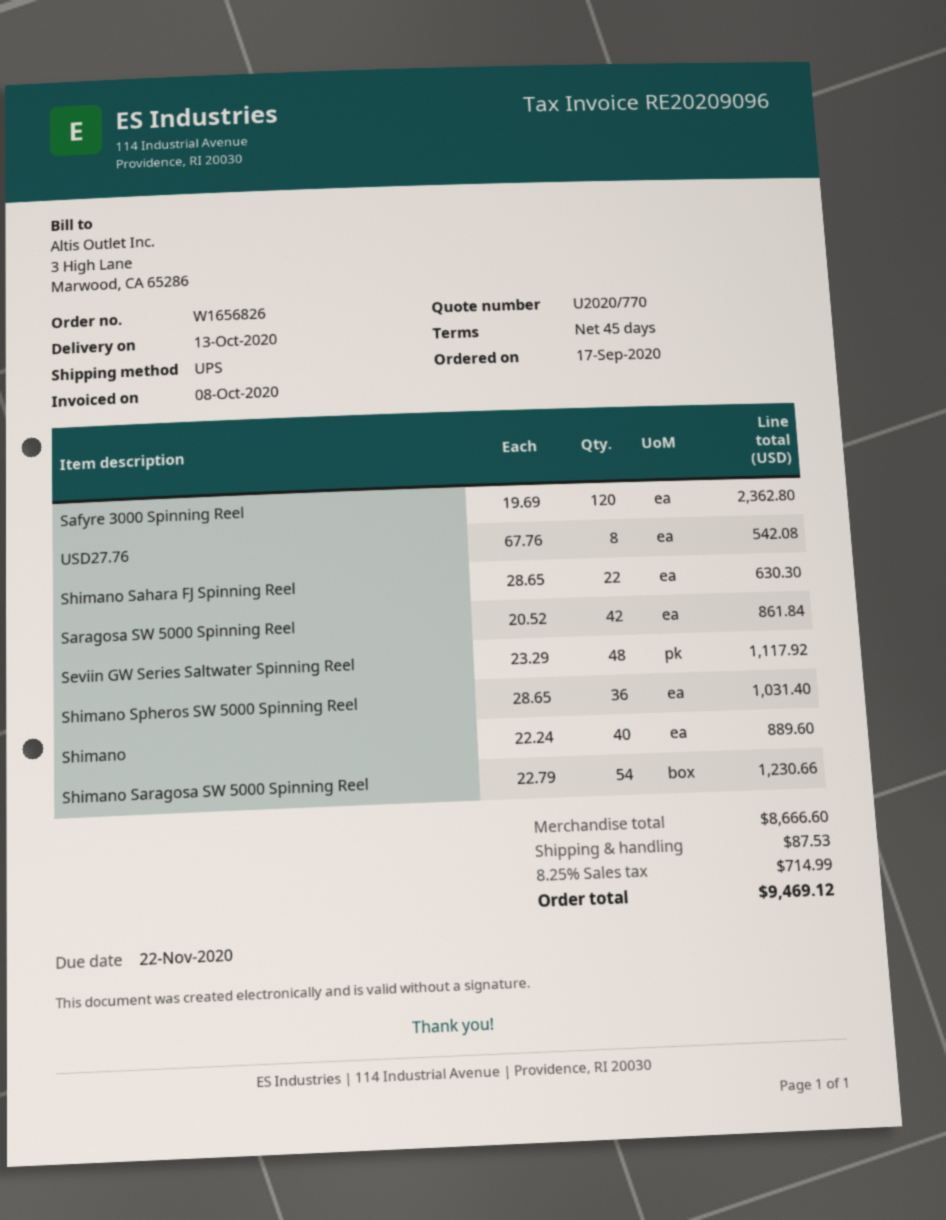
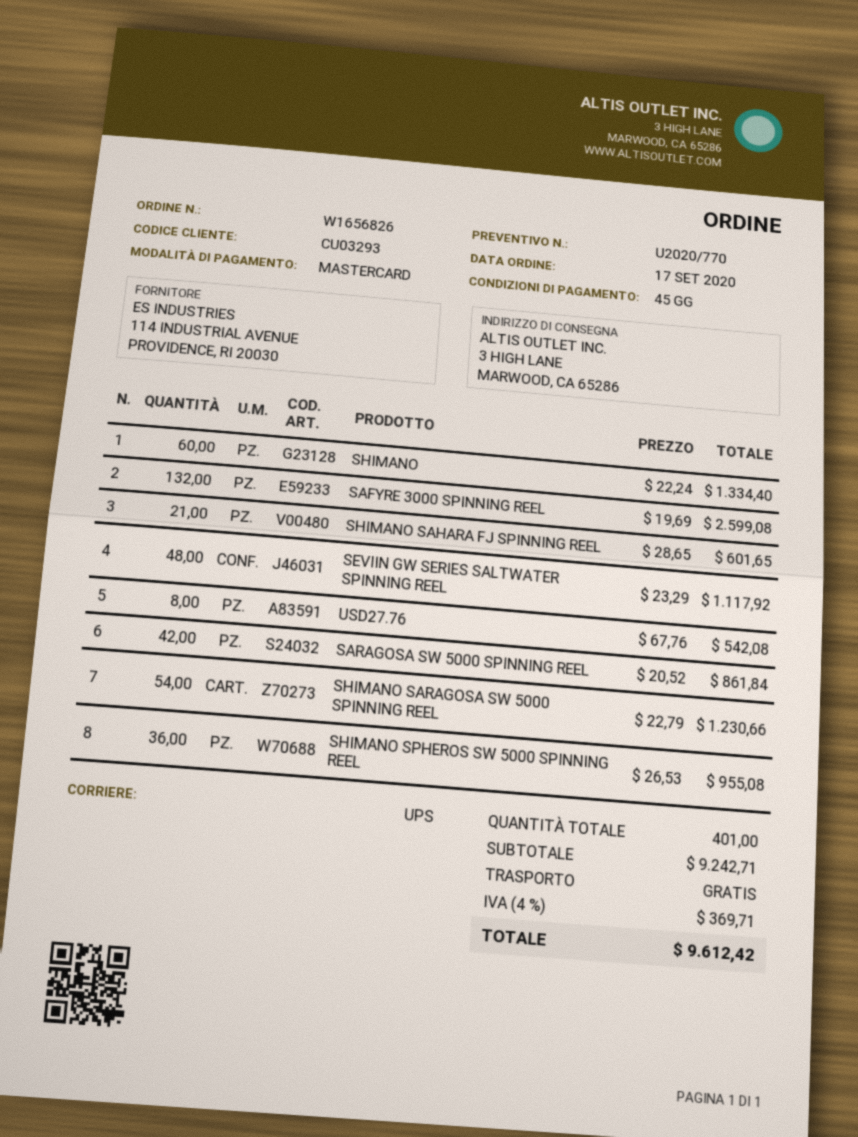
Safyre 3000 Spinning Reel: 120 x 19.69 = 2362.80 -> 132 x 19.69 = 2599.08
Shimano Sahara FJ Spinning Reel: 22 x 28.65 = 630.30 -> 21 x 28.65 = 601.65
Shimano Spheros SW 5000 Spinning Reel: 36 x 28.65 = 1031.40 -> 36 x 26.53 = 955.08
Shimano: 40 x 22.24 = 889.60 -> 60 x 22.24 = 1334.40
subtotal: 8666.60 -> 9242.71
shipping: 87.53 -> 0.00
tax: 8.25% = 714.99 -> 4% = 369.71
total: 9469.12 -> 9612.42

